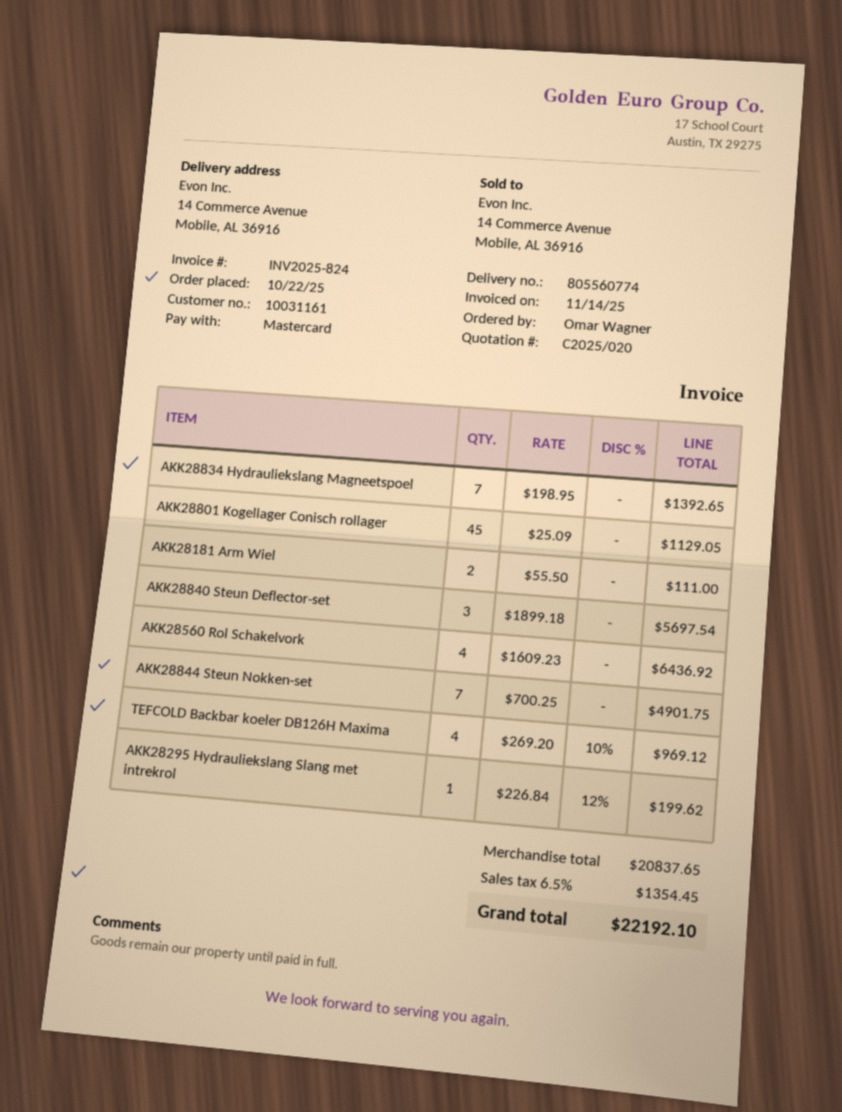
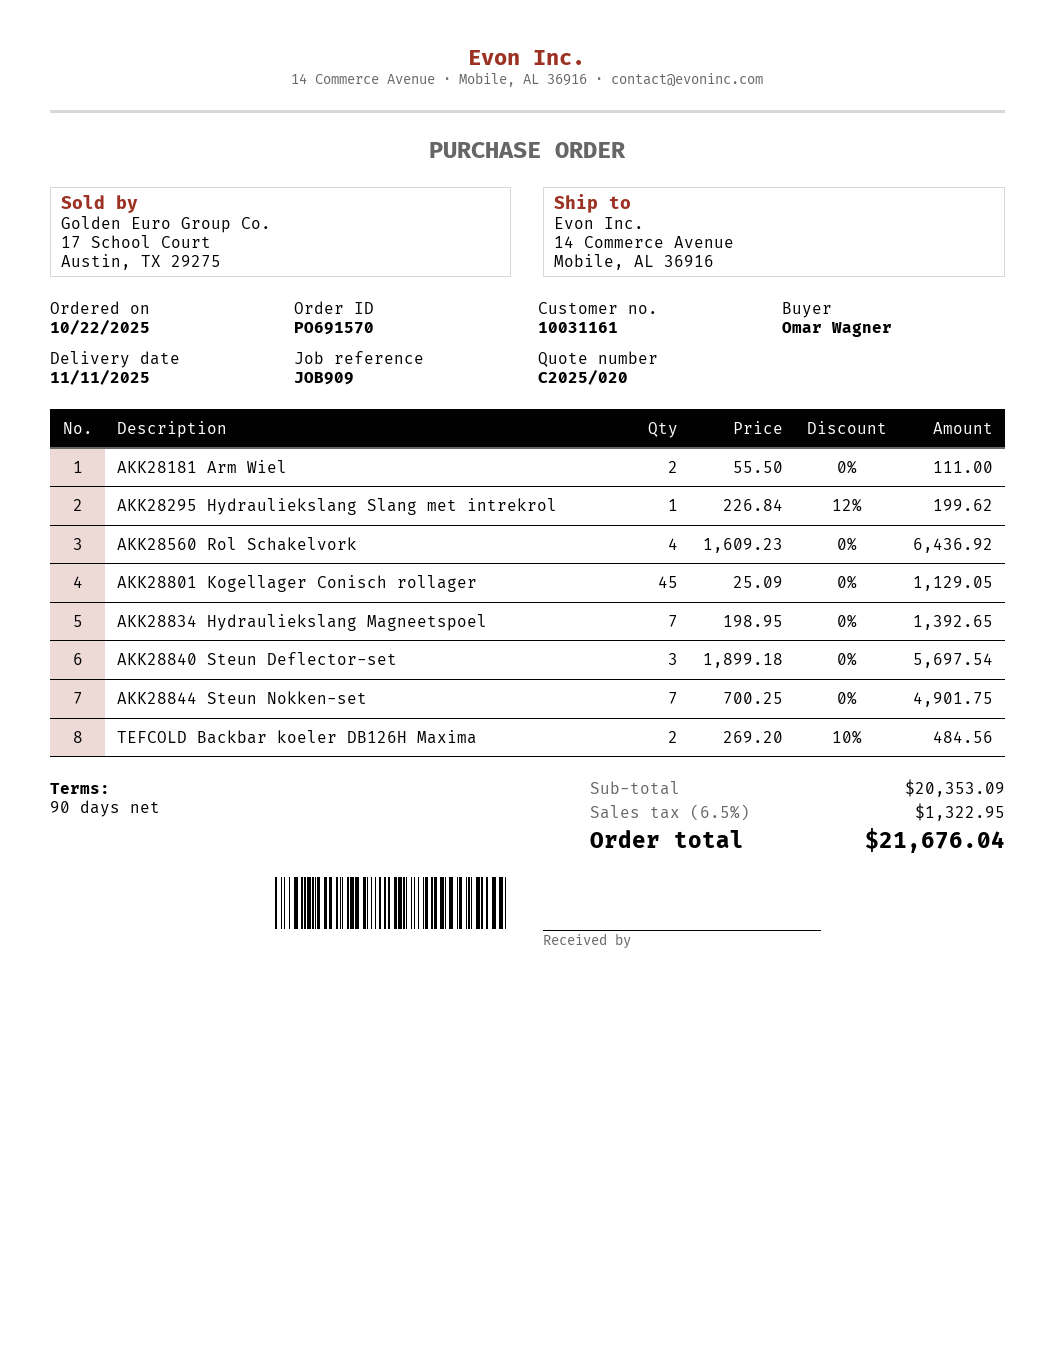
TEFCOLD Backbar koeler DB126H Maxima: 4 x 269.20 - 10% = 969.12 -> 2 x 269.20 - 10% = 484.56
subtotal: 20837.65 -> 20353.09
tax: 6.5% = 1354.45 -> 6.5% = 1322.95
total: 22192.10 -> 21676.04

